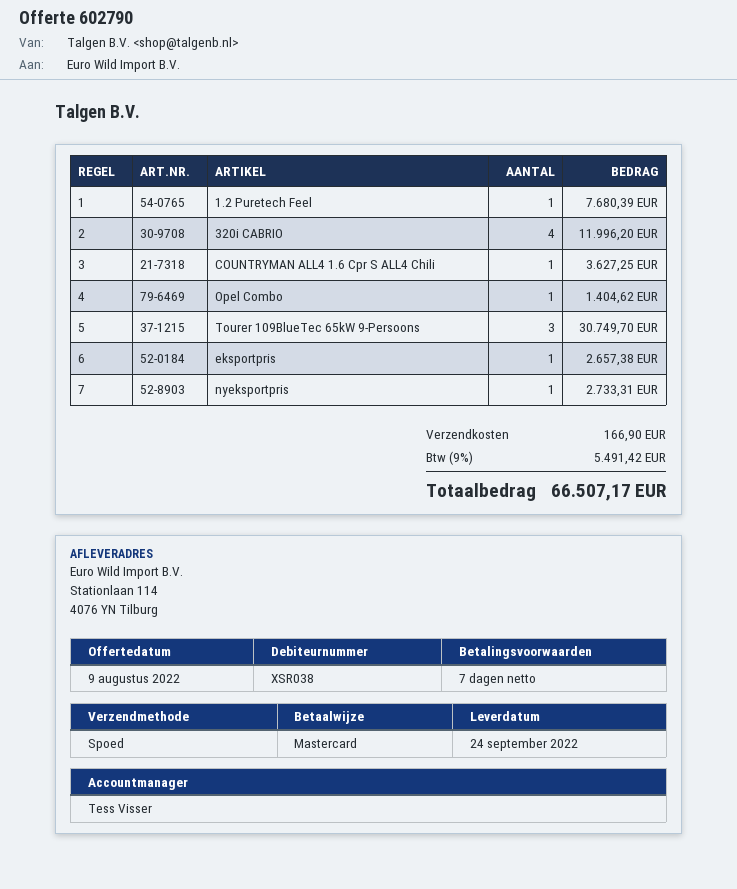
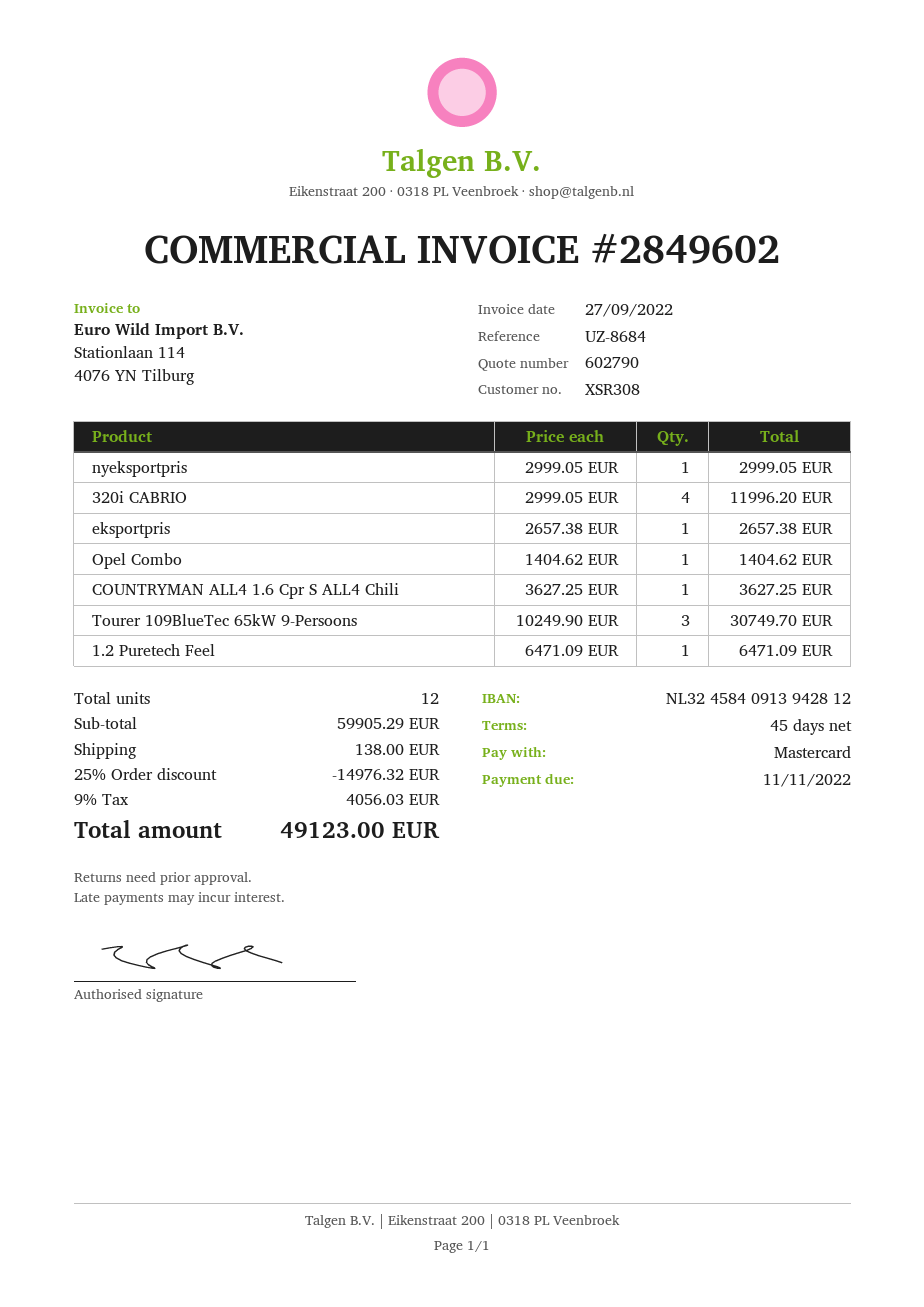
payment terms: 7 days -> 45 days
customer number: XSR038 -> XSR308
1.2 Puretech Feel: 1 for 7680.39 -> 1 for 6471.09
nyeksportpris: 1 for 2733.31 -> 1 for 2999.05
discount: none -> 25% = 14976.32
shipping: 166.90 -> 138.00
tax: 9% = 5491.42 -> 9% = 4056.03
total: 66507.17 -> 49123.00

